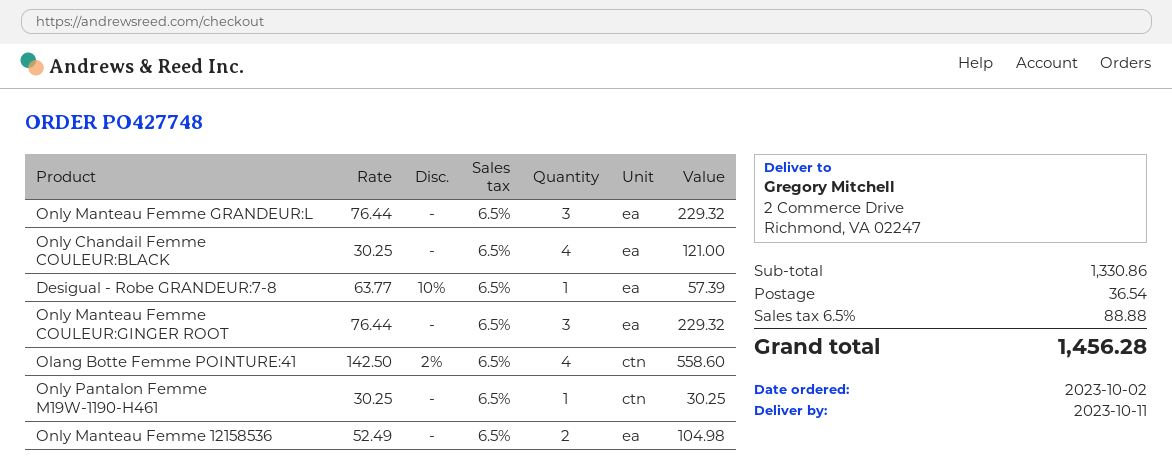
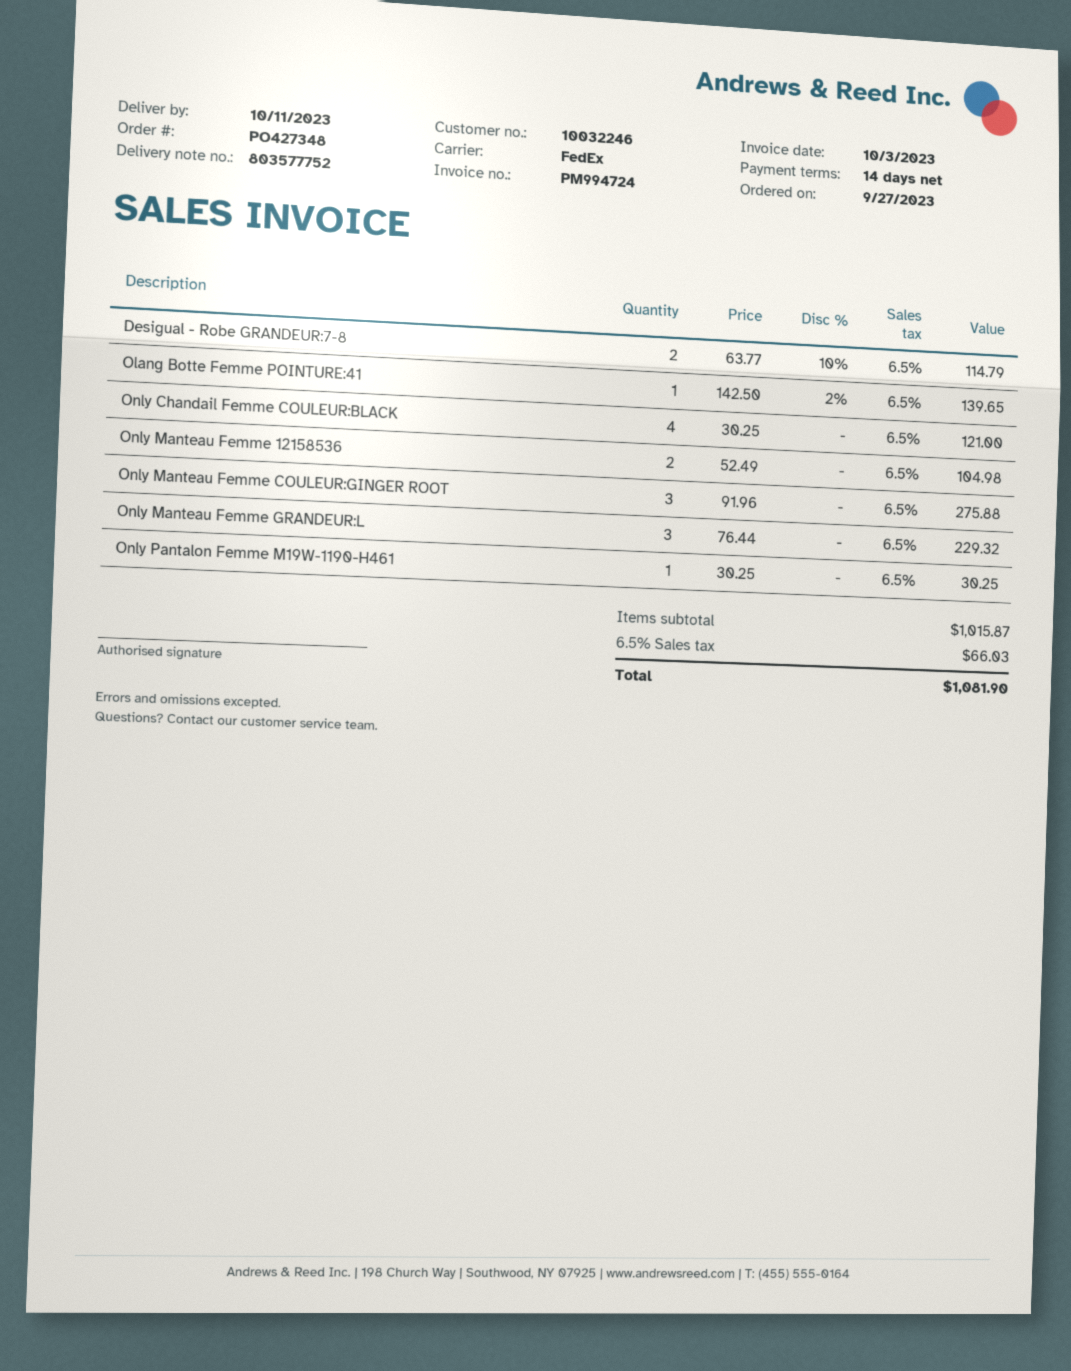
order number: PO427748 -> PO427348
order date: 2023-10-02 -> 2023-09-27
Desigual - Robe GRANDEUR:7-8: 1 x 63.77 - 10% = 57.39 -> 2 x 63.77 - 10% = 114.79
Only Manteau Femme COULEUR:GINGER ROOT: 3 x 76.44 = 229.32 -> 3 x 91.96 = 275.88
Olang Botte Femme POINTURE:41: 4 x 142.50 - 2% = 558.60 -> 1 x 142.50 - 2% = 139.65
subtotal: 1330.86 -> 1015.87
shipping: 36.54 -> none
tax: 6.5% = 88.88 -> 6.5% = 66.03
total: 1456.28 -> 1081.90

